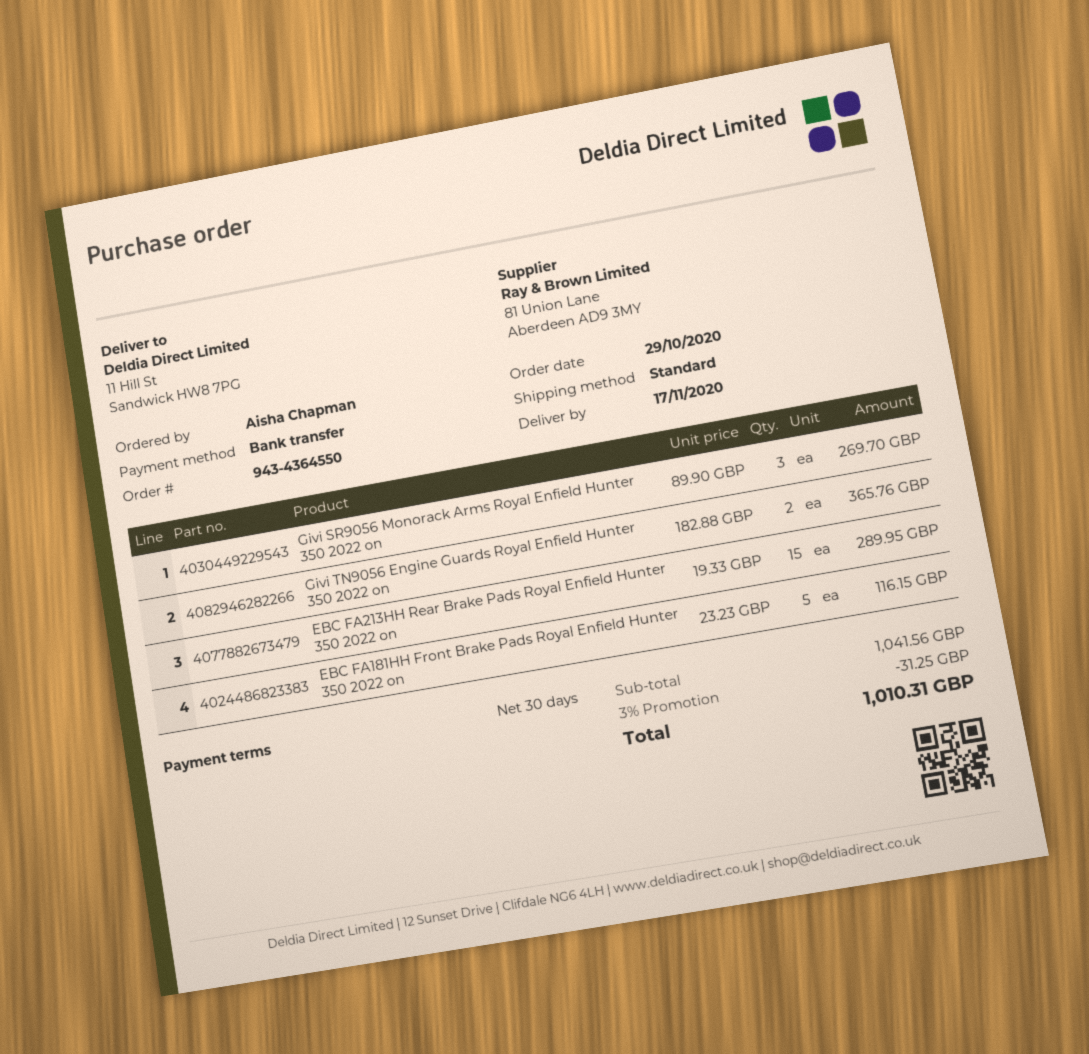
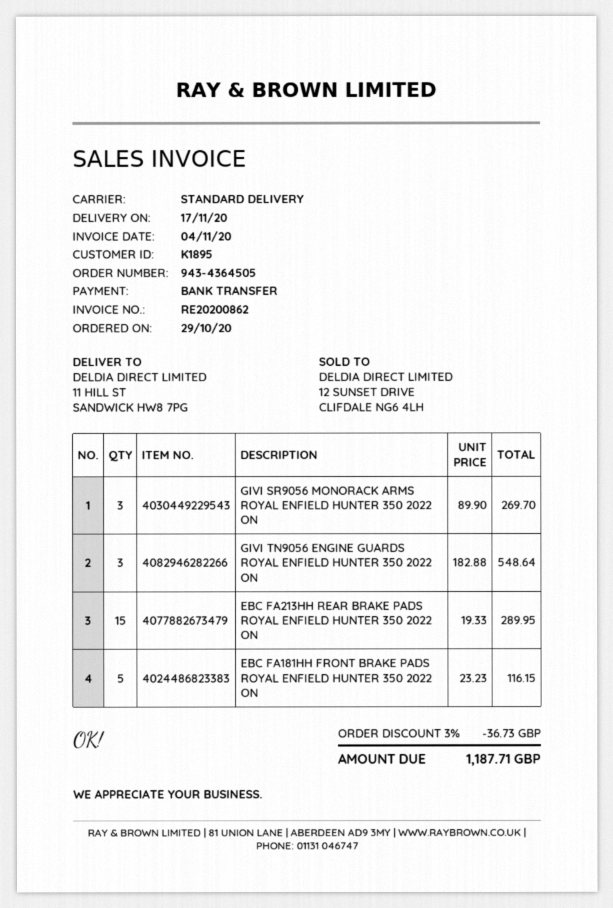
order number: 943-4364550 -> 943-4364505
Givi TN9056 Engine Guards Royal Enfield Hunter 350 2022 on: 2 x 182.88 = 365.76 -> 3 x 182.88 = 548.64
discount: 3% = 31.25 -> 3% = 36.73
total: 1010.31 -> 1187.71

